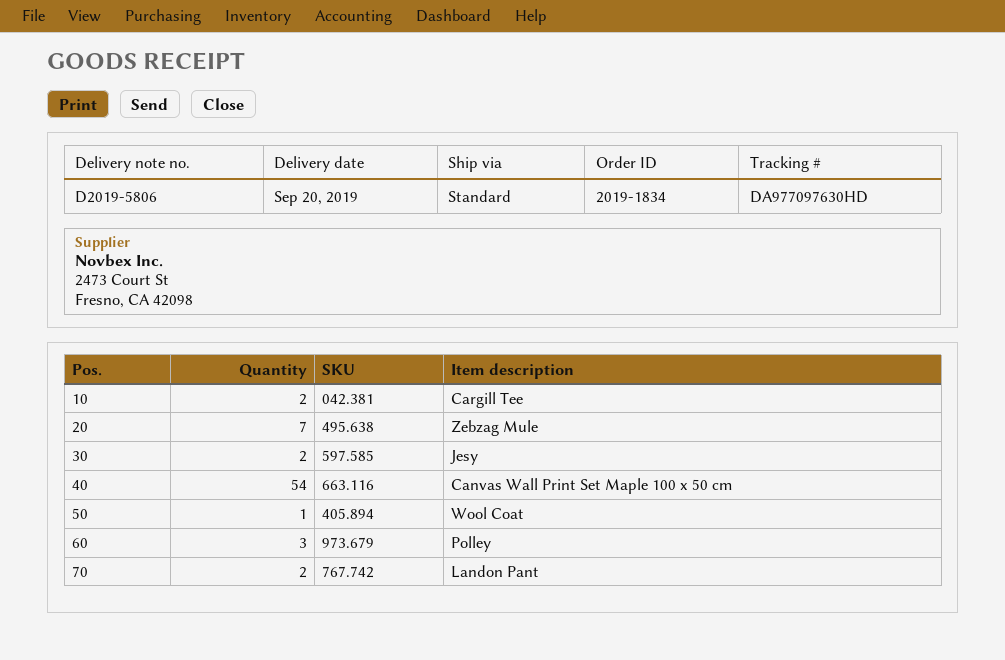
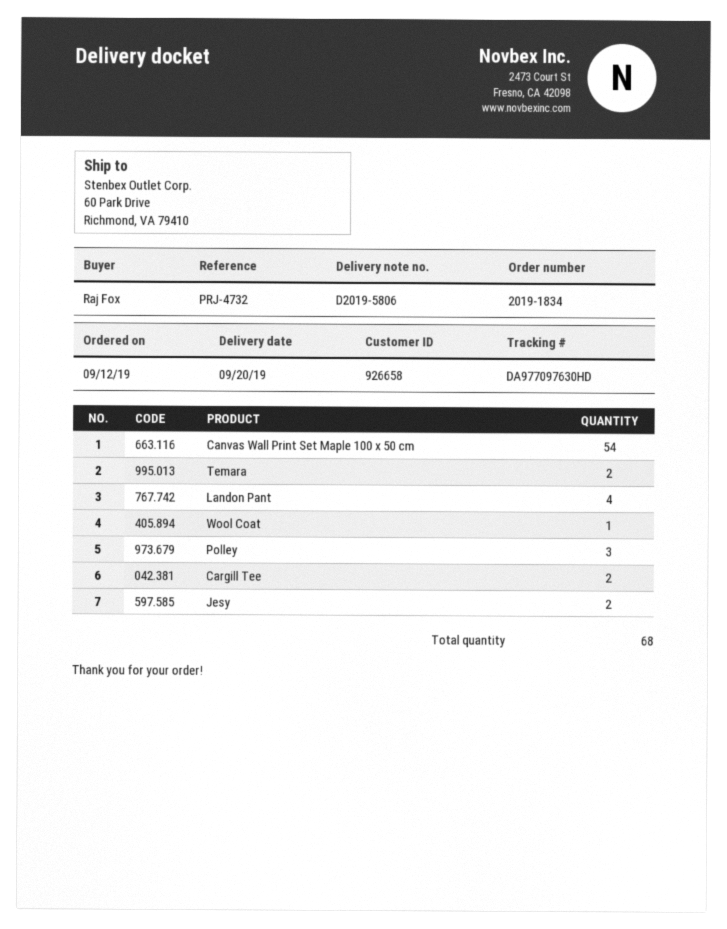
Zebzag Mule: 7 -> none
Landon Pant: 2 -> 4
Temara: none -> 2

